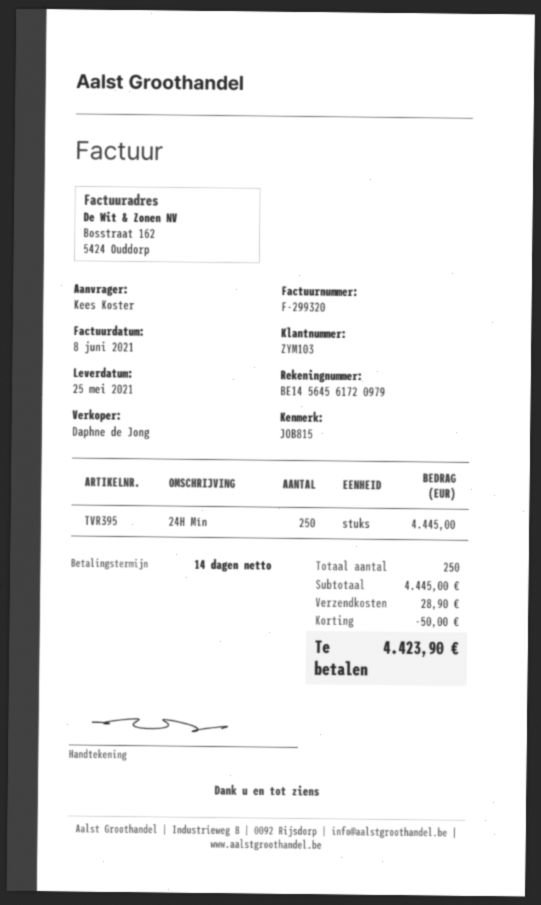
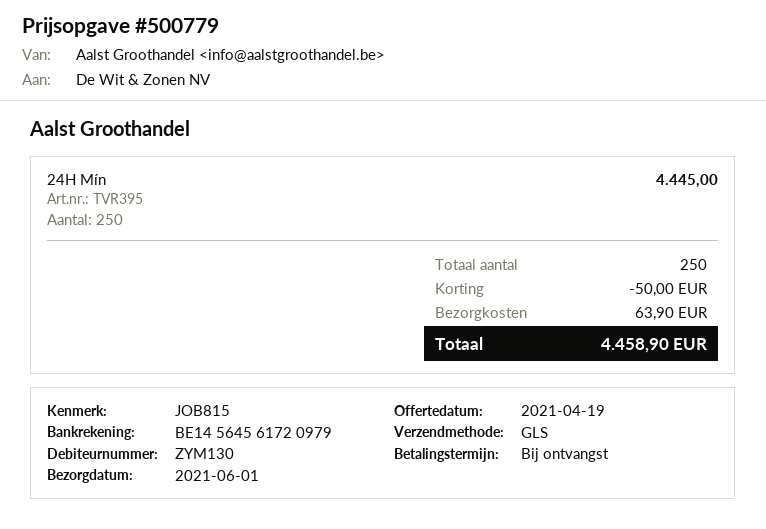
delivery date: 2021-05-25 -> 2021-06-01
payment terms: 14 days -> on receipt
customer number: ZYM103 -> ZYM130
shipping: 28.90 -> 63.90
total: 4423.90 -> 4458.90

